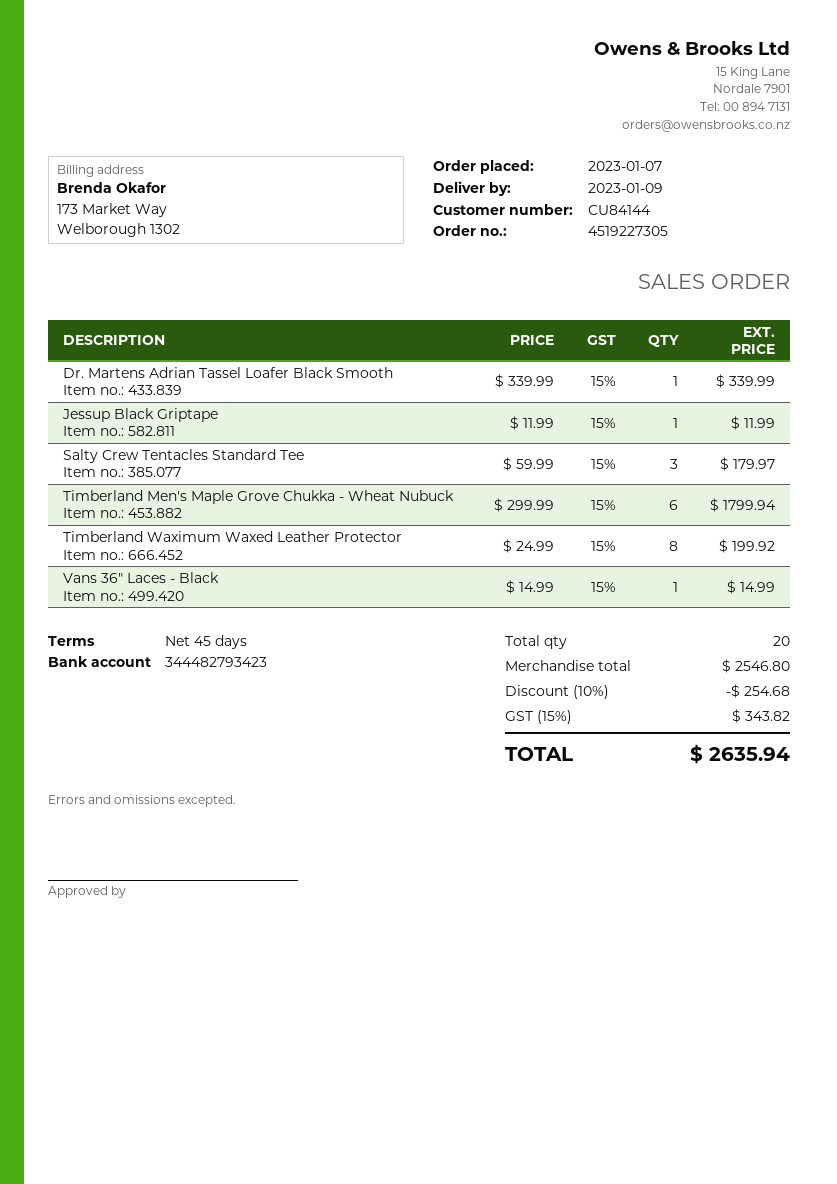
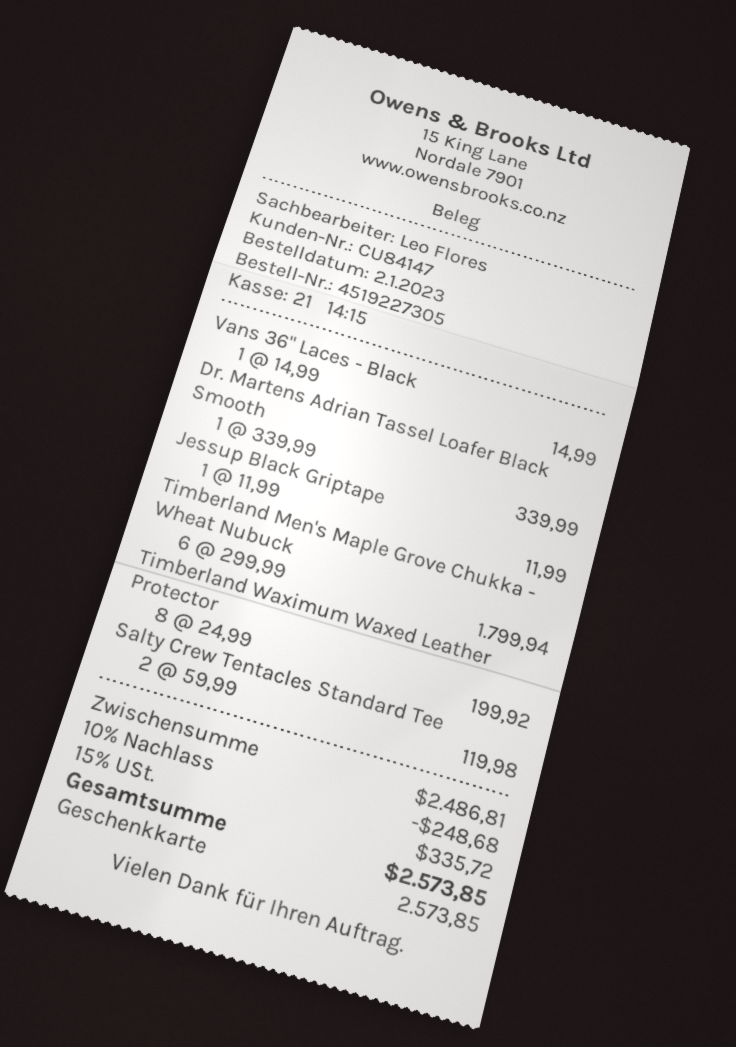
order date: 2023-01-07 -> 2023-01-02
customer number: CU84144 -> CU84147
Salty Crew Tentacles Standard Tee: 3 x 59.99 = 179.97 -> 2 x 59.99 = 119.98
subtotal: 2546.80 -> 2486.81
discount: 10% = 254.68 -> 10% = 248.68
tax: 15% = 343.82 -> 15% = 335.72
total: 2635.94 -> 2573.85

